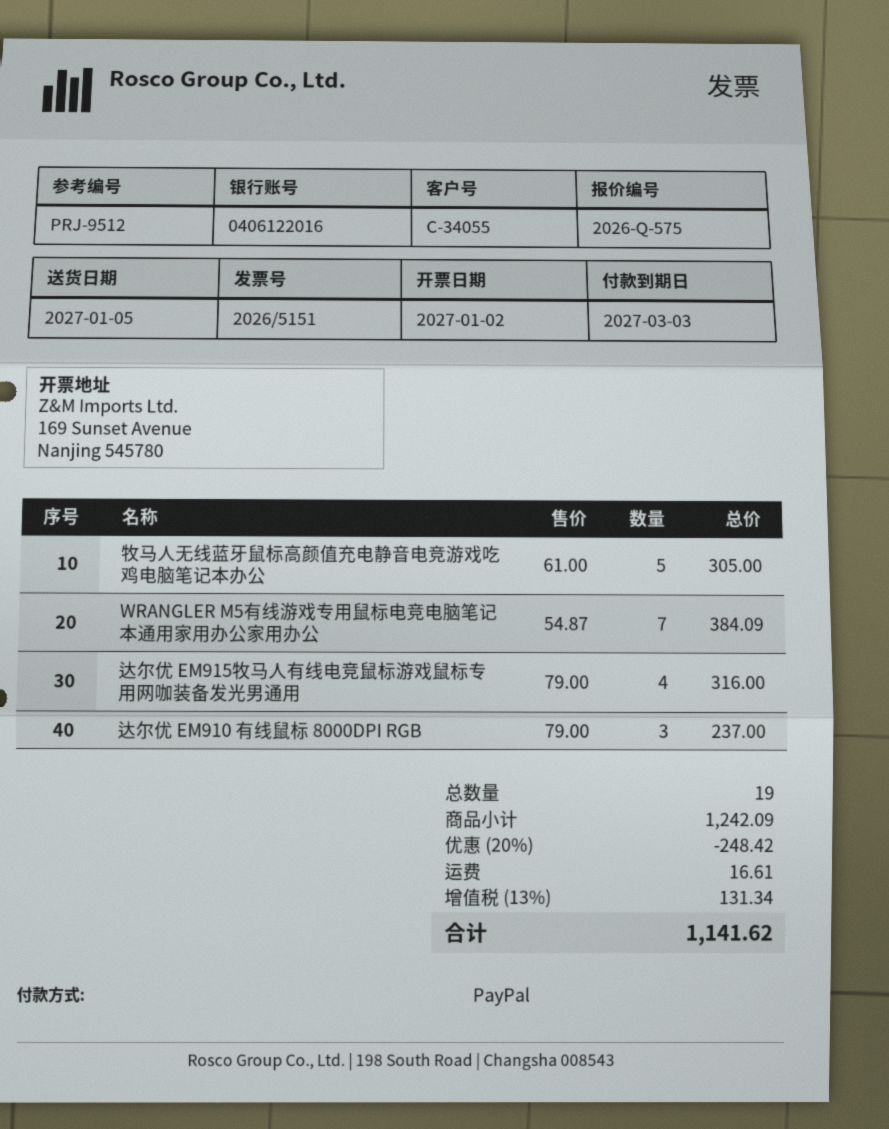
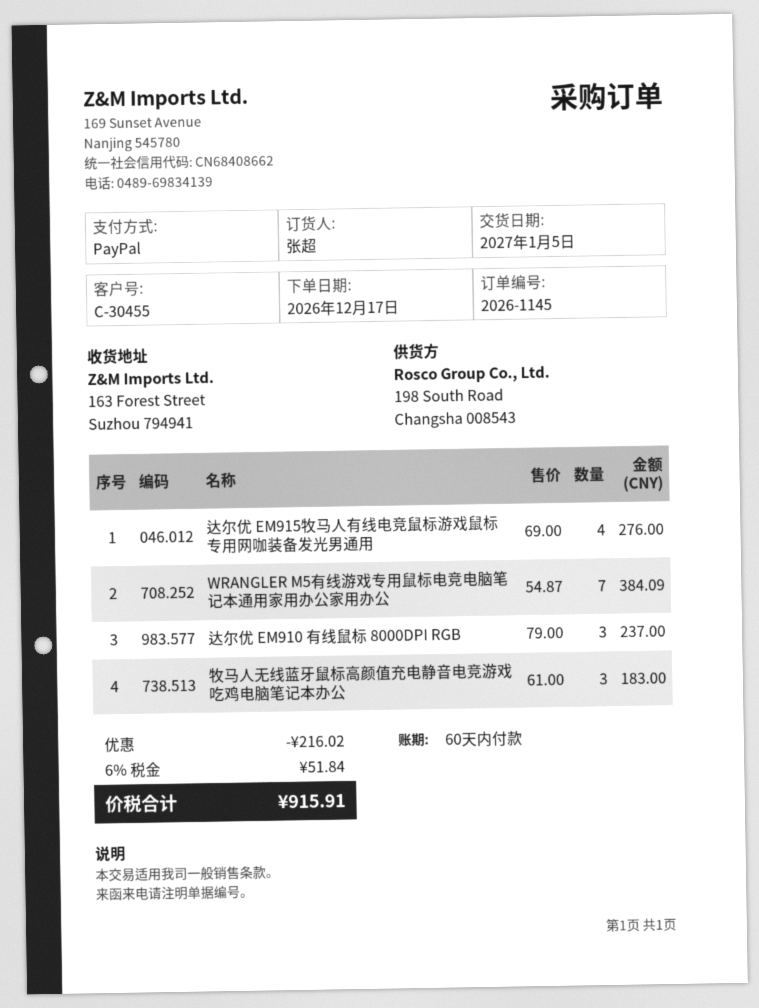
customer number: C-34055 -> C-30455
牧马人无线蓝牙鼠标高颜值充电静音电竞游戏吃鸡电脑笔记本办公: 5 x 61.00 = 305.00 -> 3 x 61.00 = 183.00
达尔优 EM915牧马人有线电竞鼠标游戏鼠标专用网咖装备发光男通用: 4 x 79.00 = 316.00 -> 4 x 69.00 = 276.00
discount: 248.42 -> 216.02
shipping: 16.61 -> none
tax: 13% = 131.34 -> 6% = 51.84
total: 1141.62 -> 915.91

